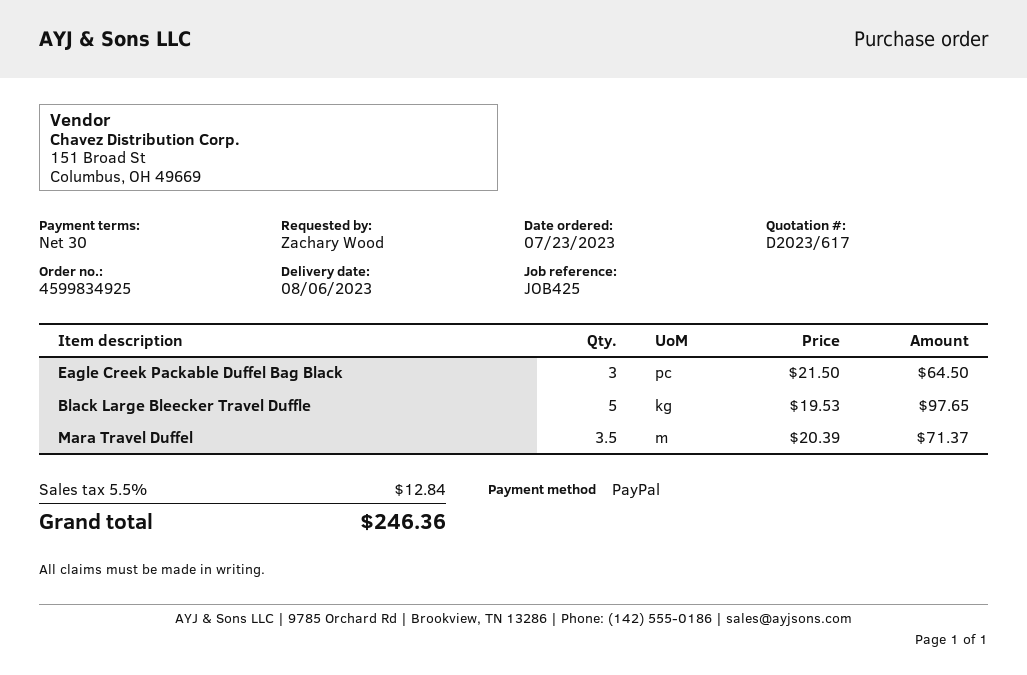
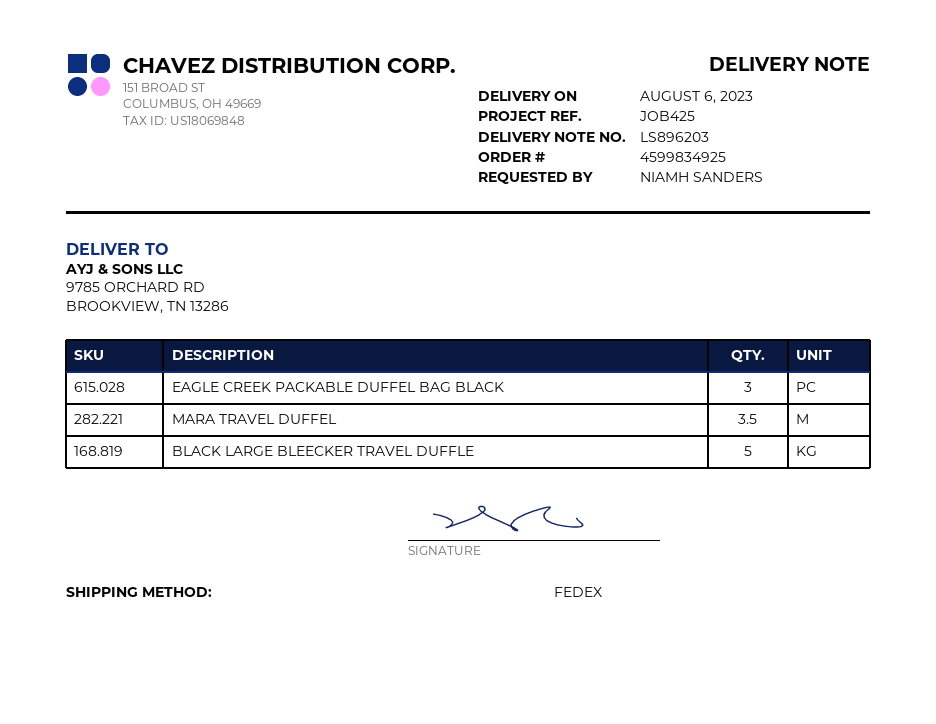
ordered by: Zachary Wood -> NIAMH SANDERS

